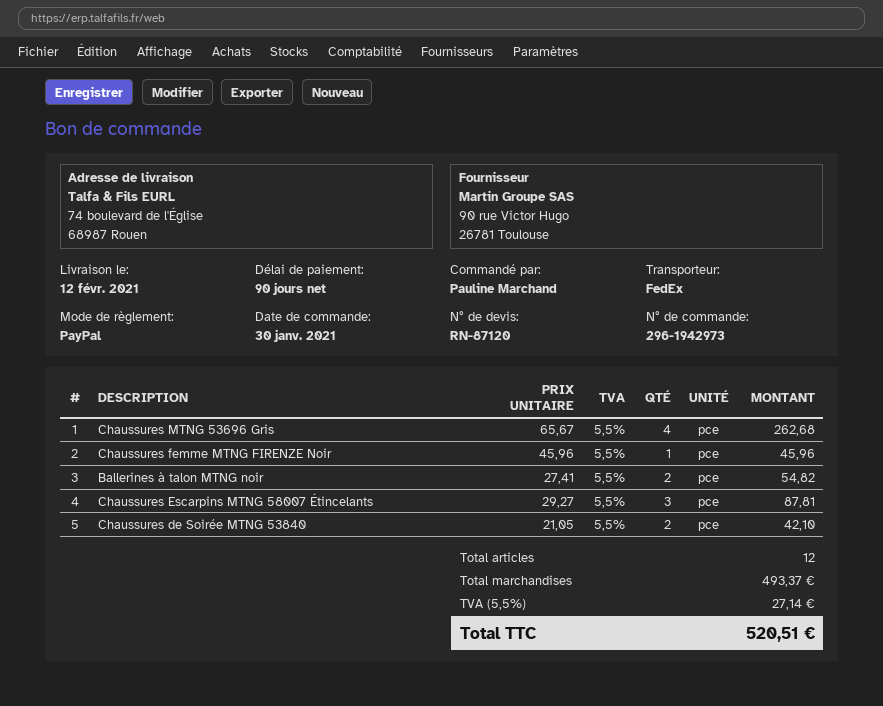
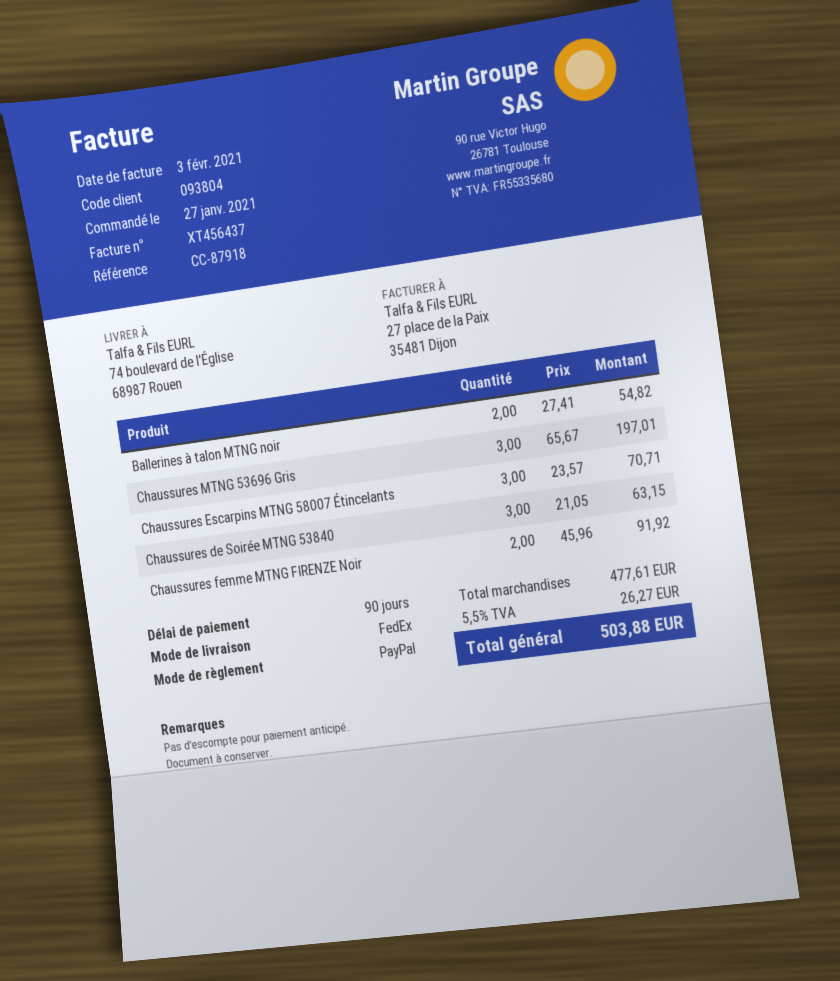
order date: 2021-01-30 -> 2021-01-27
Chaussures MTNG 53696 Gris: 4 x 65.67 = 262.68 -> 3 x 65.67 = 197.01
Chaussures femme MTNG FIRENZE Noir: 1 x 45.96 = 45.96 -> 2 x 45.96 = 91.92
Chaussures Escarpins MTNG 58007 Étincelants: 3 x 29.27 = 87.81 -> 3 x 23.57 = 70.71
Chaussures de Soirée MTNG 53840: 2 x 21.05 = 42.10 -> 3 x 21.05 = 63.15
subtotal: 493.37 -> 477.61
tax: 5.5% = 27.14 -> 5.5% = 26.27
total: 520.51 -> 503.88

